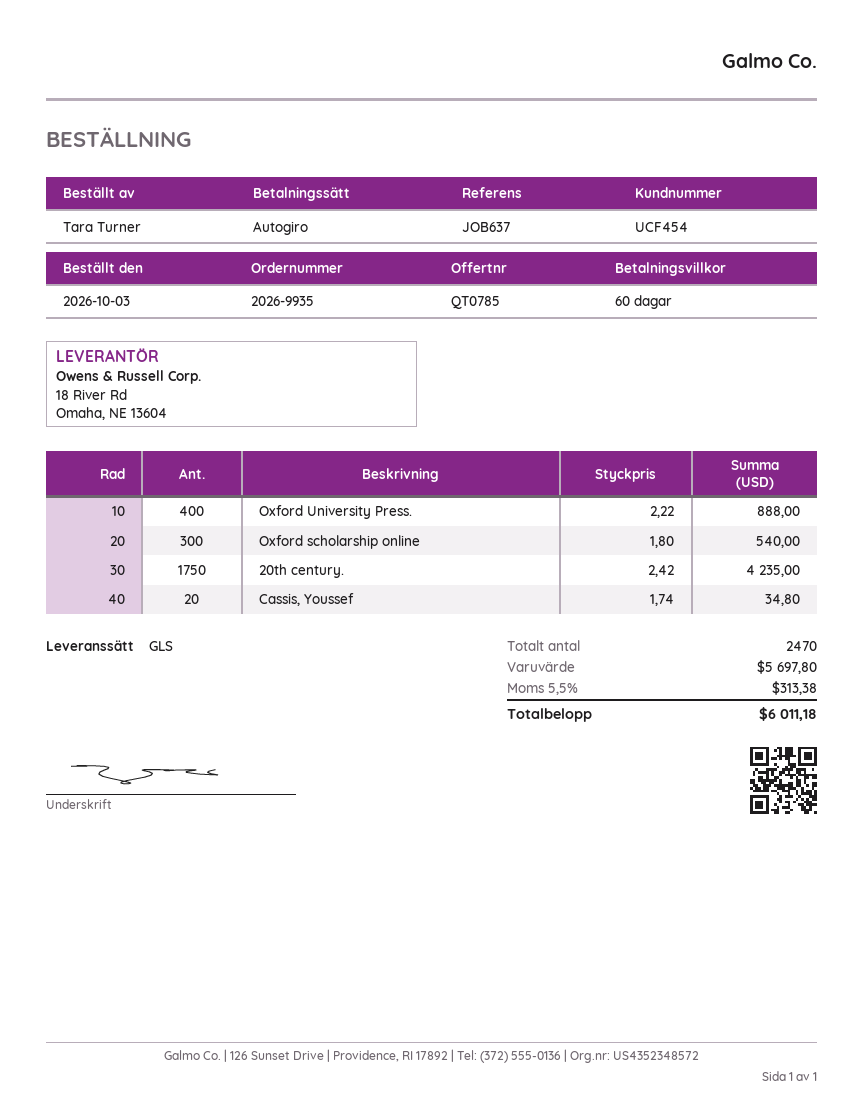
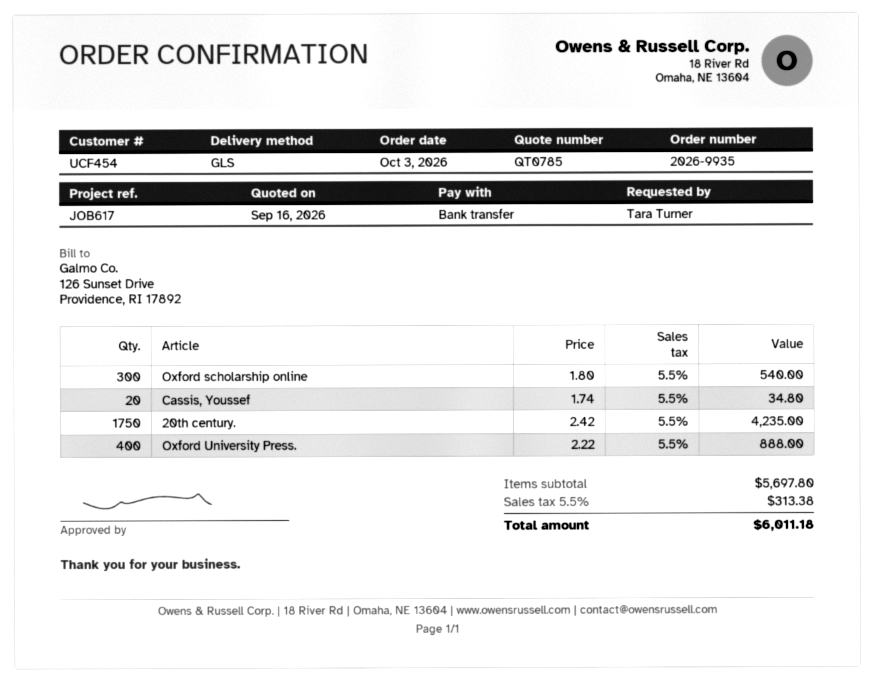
reference: JOB637 -> JOB617
payment method: direct debit -> bank transfer

